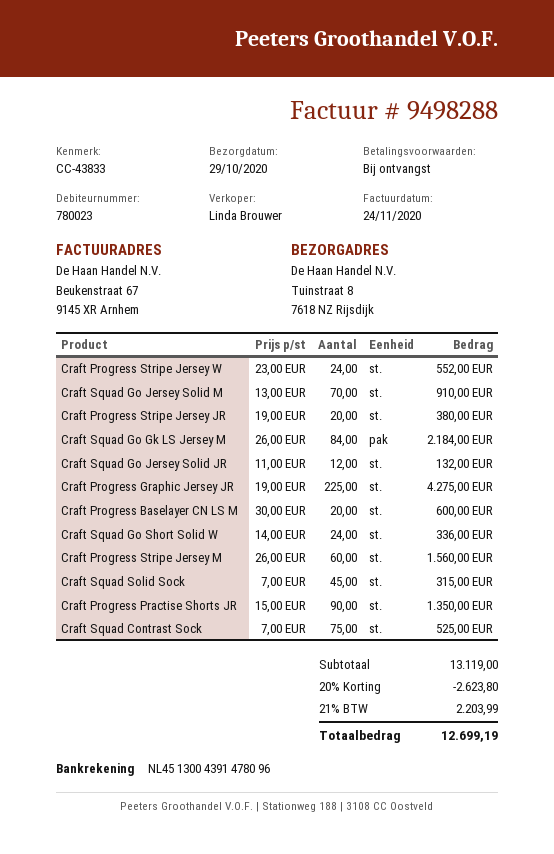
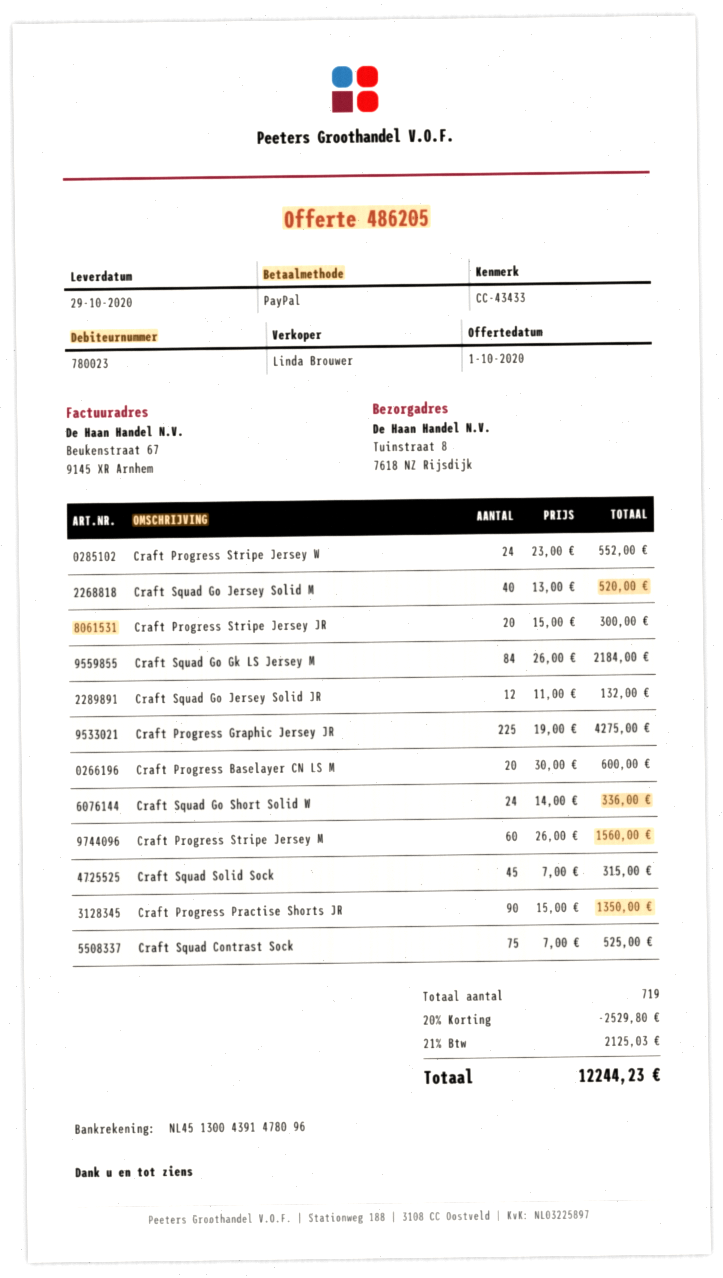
reference: CC-43833 -> CC-43433
Craft Squad Go Jersey Solid M: 70 x 13.00 = 910.00 -> 40 x 13.00 = 520.00
Craft Progress Stripe Jersey JR: 20 x 19.00 = 380.00 -> 20 x 15.00 = 300.00
discount: 20% = 2623.80 -> 20% = 2529.80
tax: 21% = 2203.99 -> 21% = 2125.03
total: 12699.19 -> 12244.23

